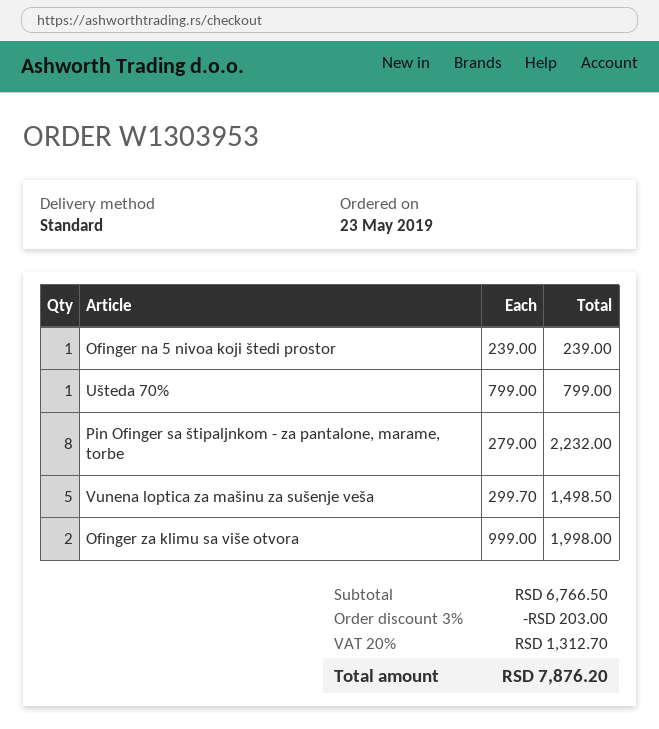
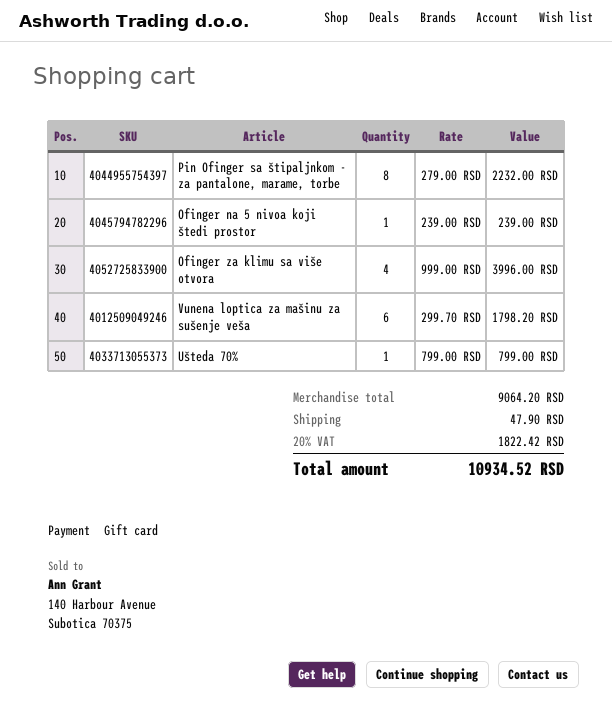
Vunena loptica za mašinu za sušenje veša: 5 x 299.70 = 1498.50 -> 6 x 299.70 = 1798.20
Ofinger za klimu sa više otvora: 2 x 999.00 = 1998.00 -> 4 x 999.00 = 3996.00
subtotal: 6766.50 -> 9064.20
discount: 3% = 203.00 -> none
shipping: none -> 47.90
tax: 20% = 1312.70 -> 20% = 1822.42
total: 7876.20 -> 10934.52

